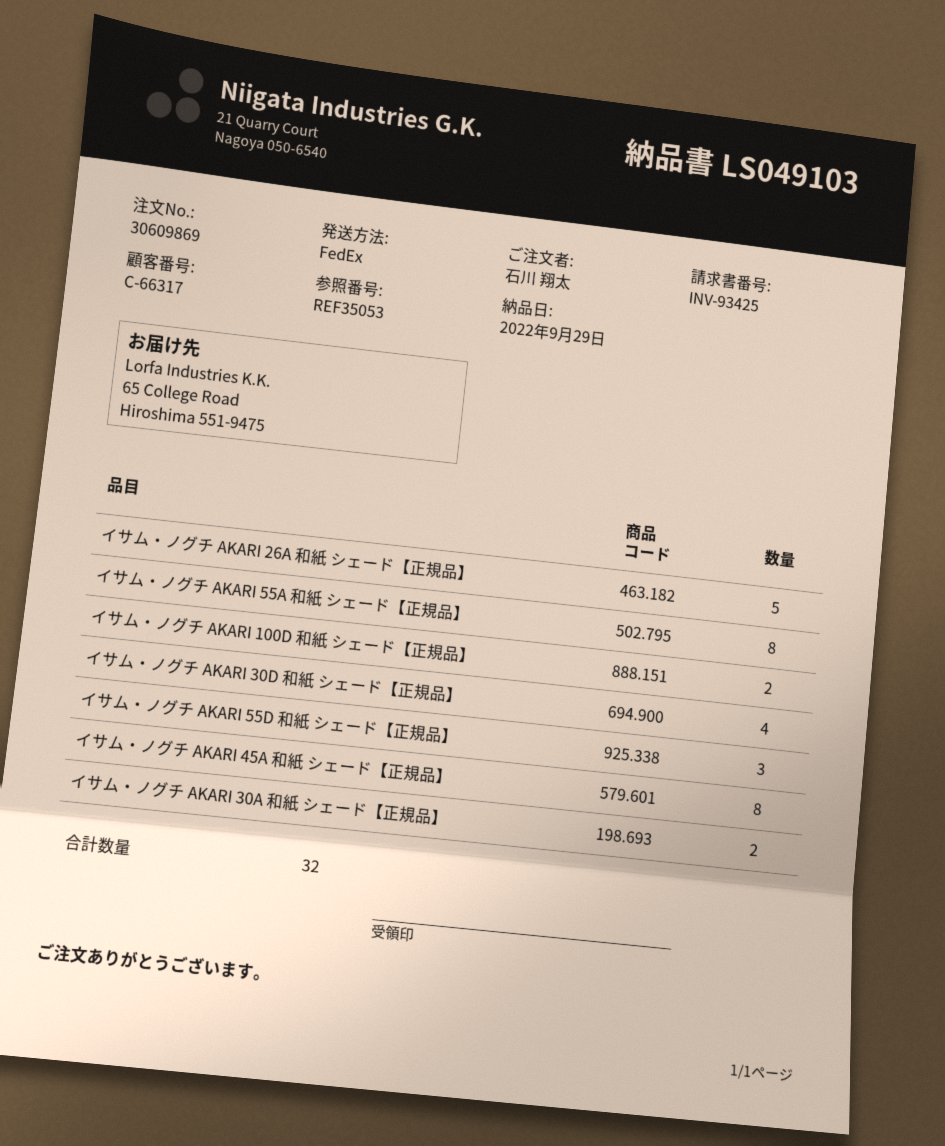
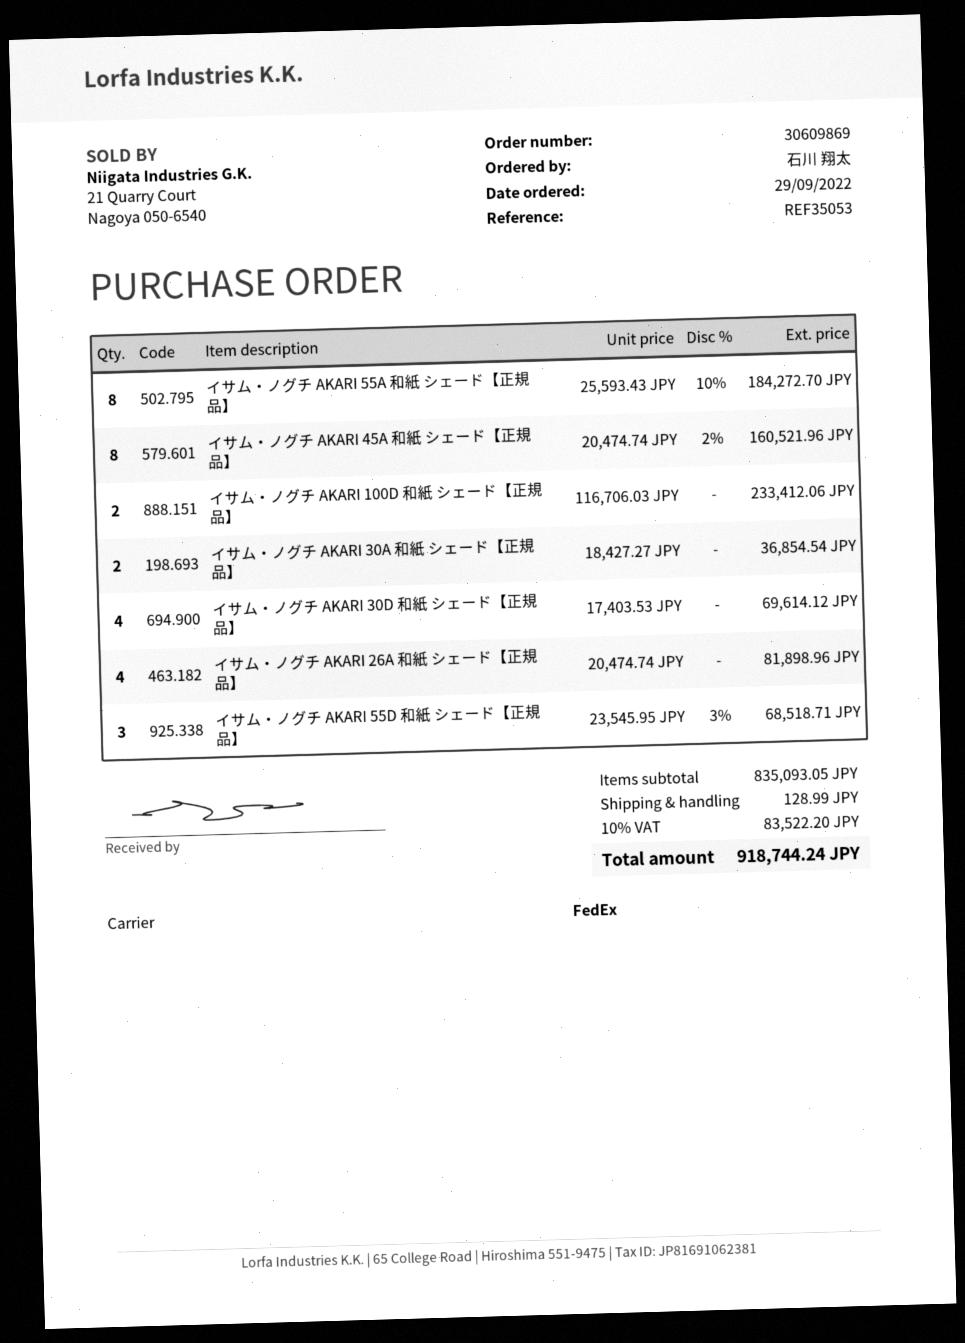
イサム・ノグチ AKARI 26A 和紙 シェード【正規品】: 5 -> 4

